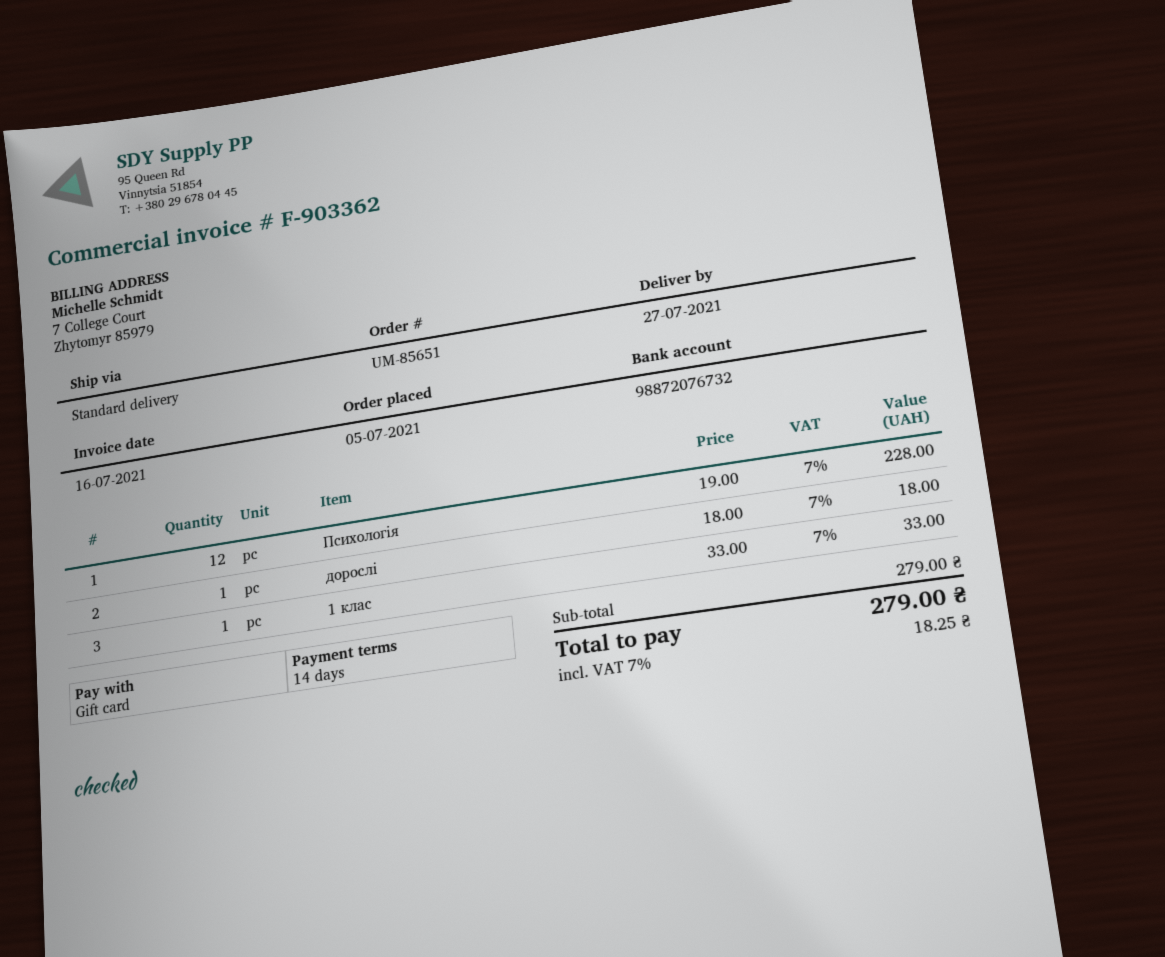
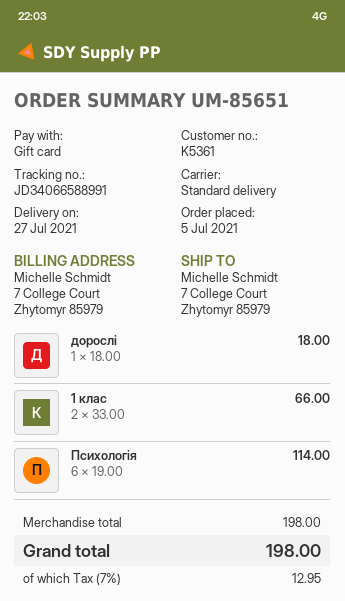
Психологія: 12 x 19.00 = 228.00 -> 6 x 19.00 = 114.00
1 клас: 1 x 33.00 = 33.00 -> 2 x 33.00 = 66.00
subtotal: 279.00 -> 198.00
tax: 7% = 18.25 -> 7% = 12.95
total: 279.00 -> 198.00

